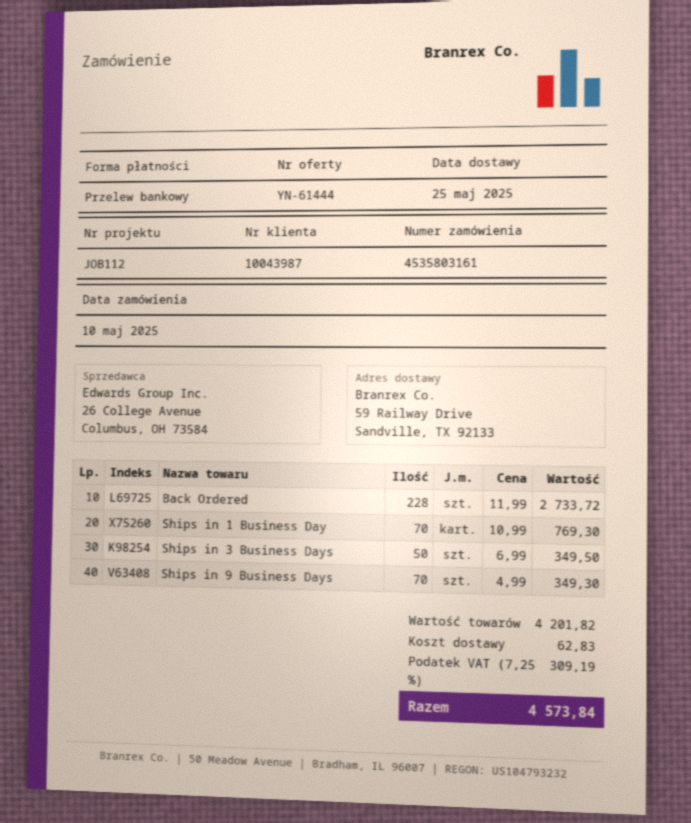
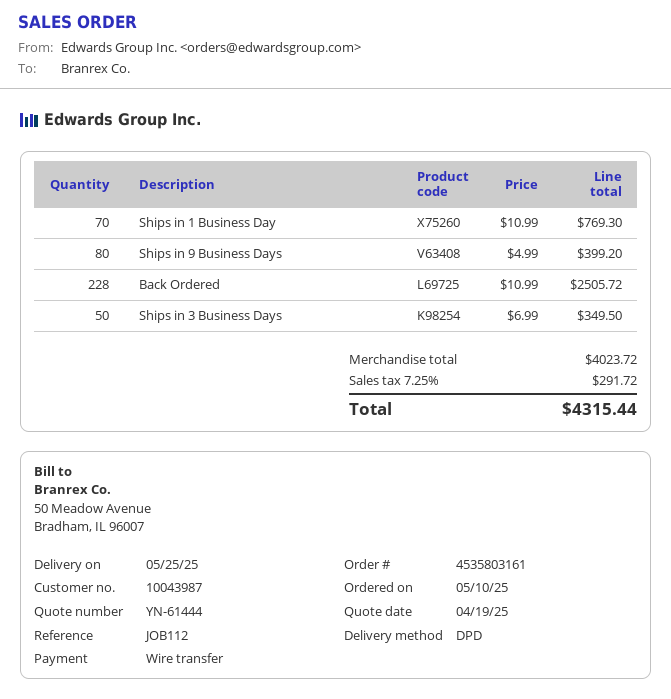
Back Ordered: 228 x 11.99 = 2733.72 -> 228 x 10.99 = 2505.72
Ships in 9 Business Days: 70 x 4.99 = 349.30 -> 80 x 4.99 = 399.20
subtotal: 4201.82 -> 4023.72
shipping: 62.83 -> none
tax: 7.25% = 309.19 -> 7.25% = 291.72
total: 4573.84 -> 4315.44

